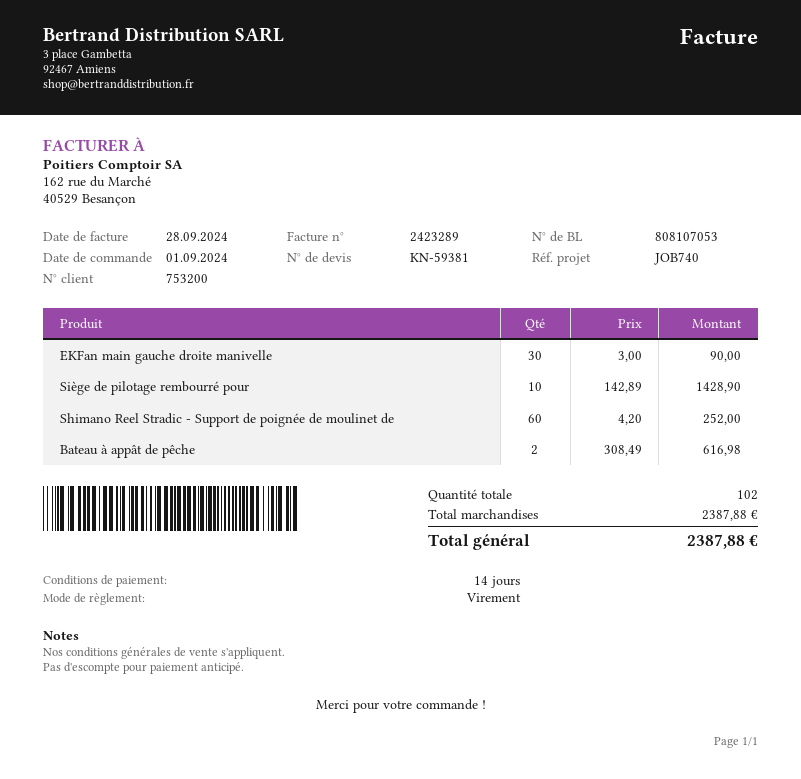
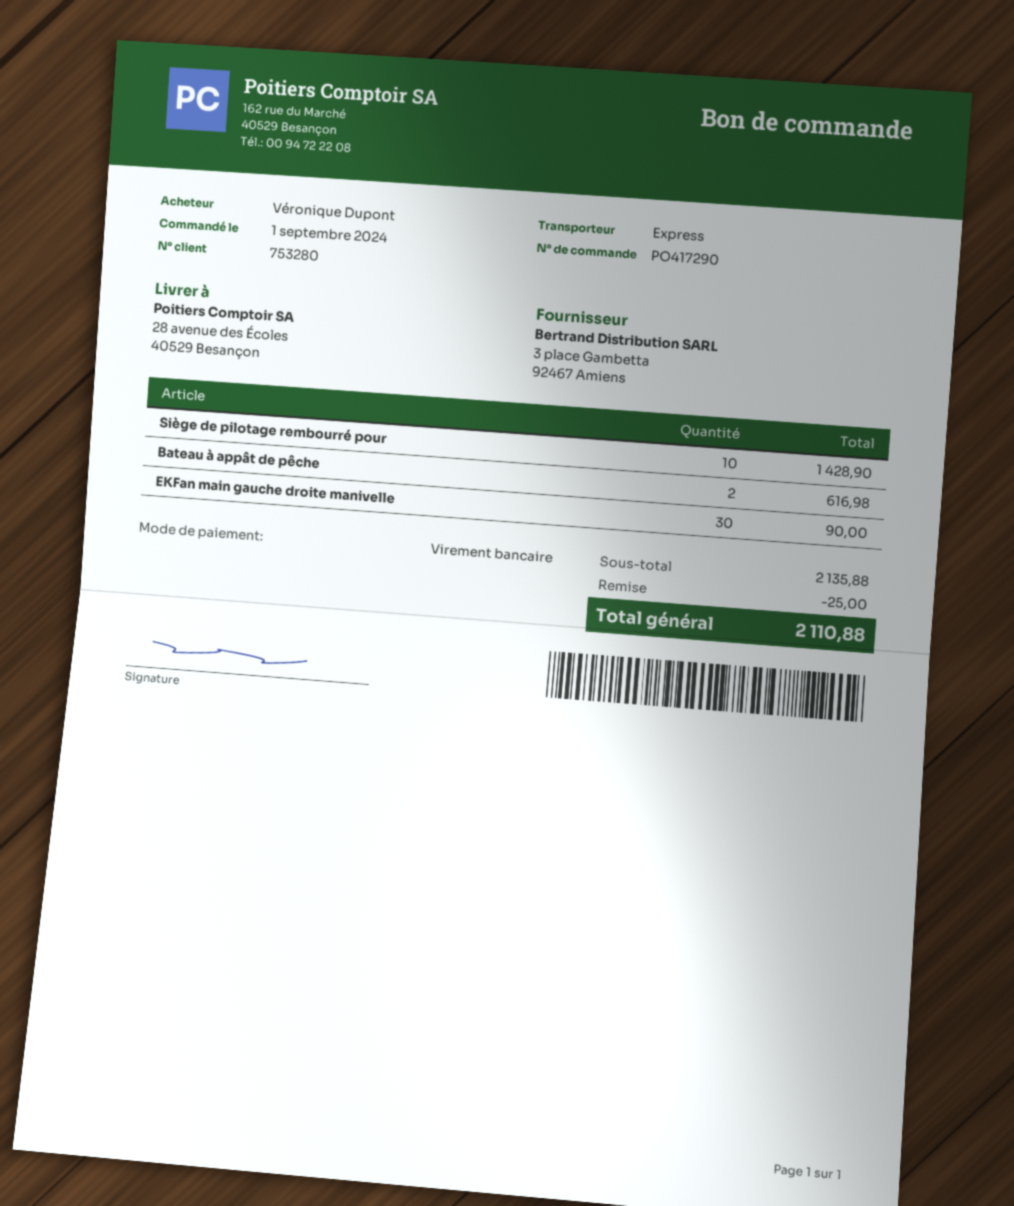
customer number: 753200 -> 753280
Shimano Reel Stradic - Support de poignée de moulinet de: 60 for 252.00 -> none
subtotal: 2387.88 -> 2135.88
discount: none -> 25.00
total: 2387.88 -> 2110.88

